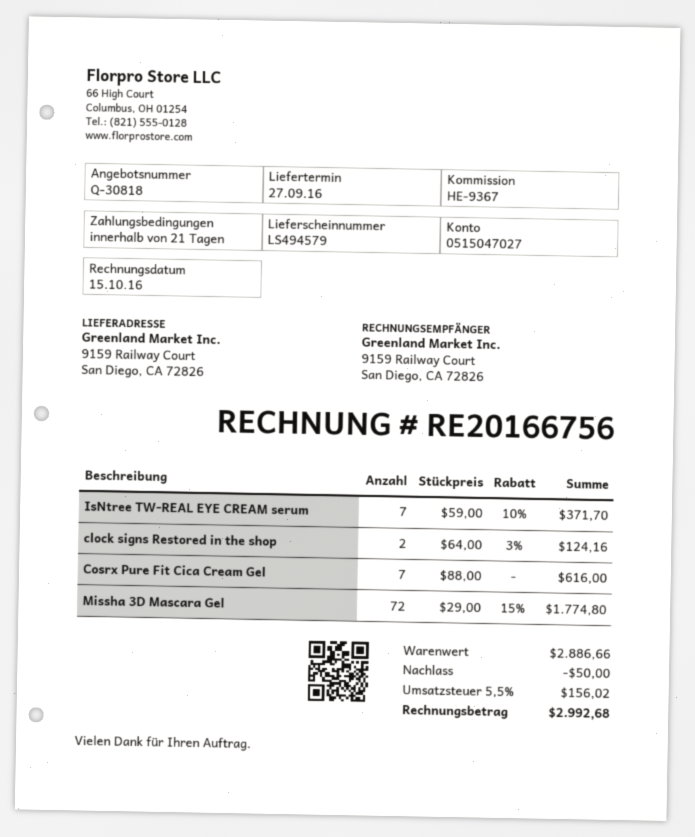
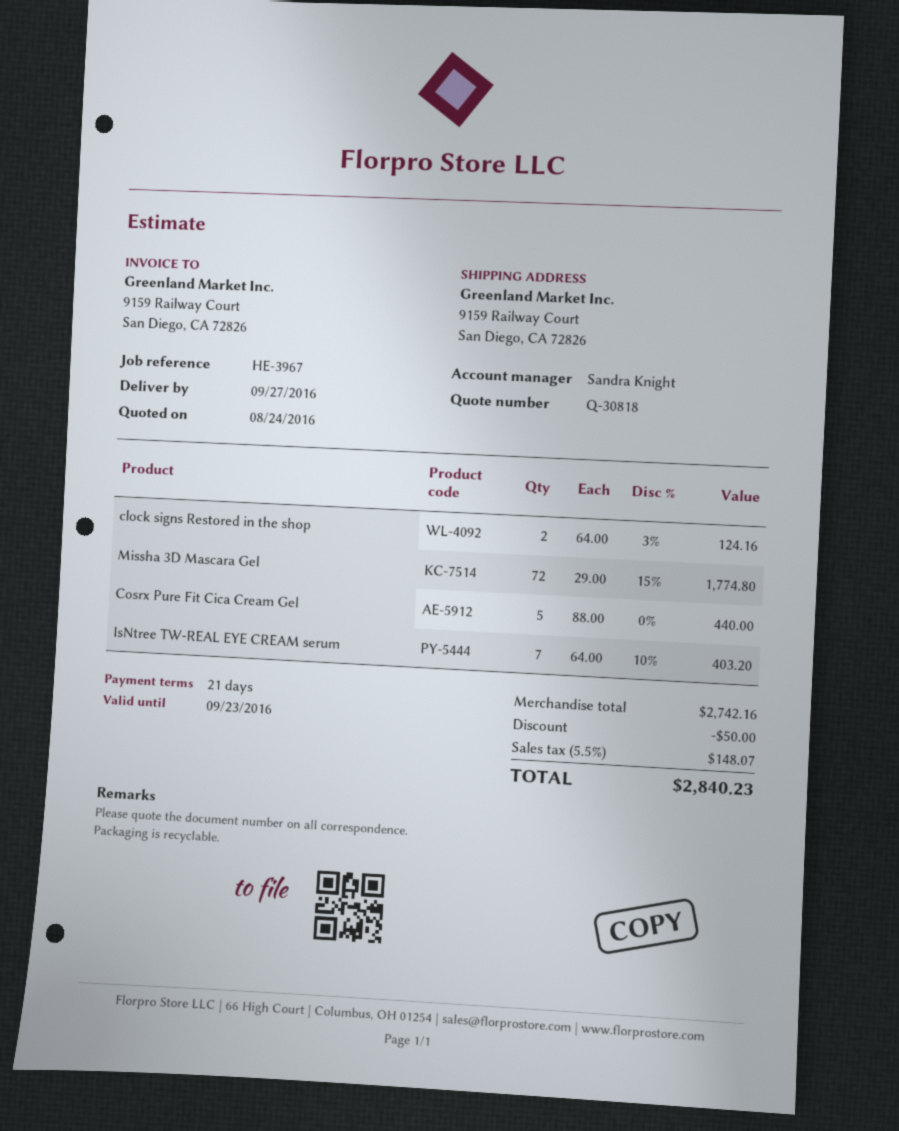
reference: HE-9367 -> HE-3967
IsNtree TW-REAL EYE CREAM serum: 7 x 59.00 - 10% = 371.70 -> 7 x 64.00 - 10% = 403.20
Cosrx Pure Fit Cica Cream Gel: 7 x 88.00 = 616.00 -> 5 x 88.00 = 440.00
subtotal: 2886.66 -> 2742.16
tax: 5.5% = 156.02 -> 5.5% = 148.07
total: 2992.68 -> 2840.23

